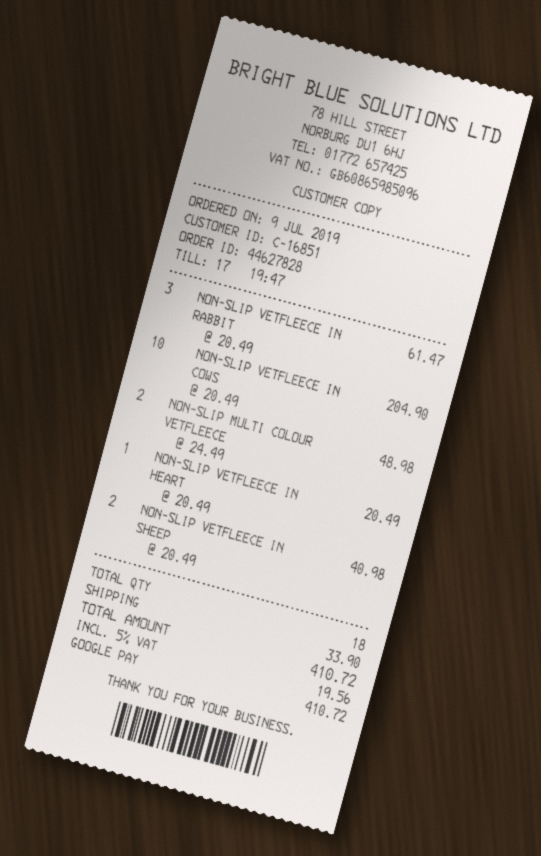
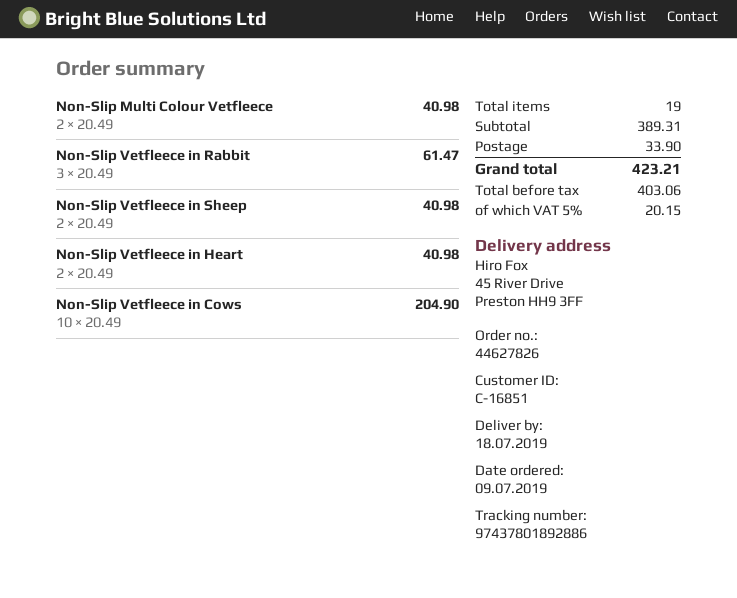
order number: 44627828 -> 44627826
NON-SLIP MULTI COLOUR VETFLEECE: 2 x 24.49 = 48.98 -> 2 x 20.49 = 40.98
NON-SLIP VETFLEECE IN HEART: 1 x 20.49 = 20.49 -> 2 x 20.49 = 40.98
total quantity: 18 -> 19
tax: 5% = 19.56 -> 5% = 20.15
total: 410.72 -> 423.21

